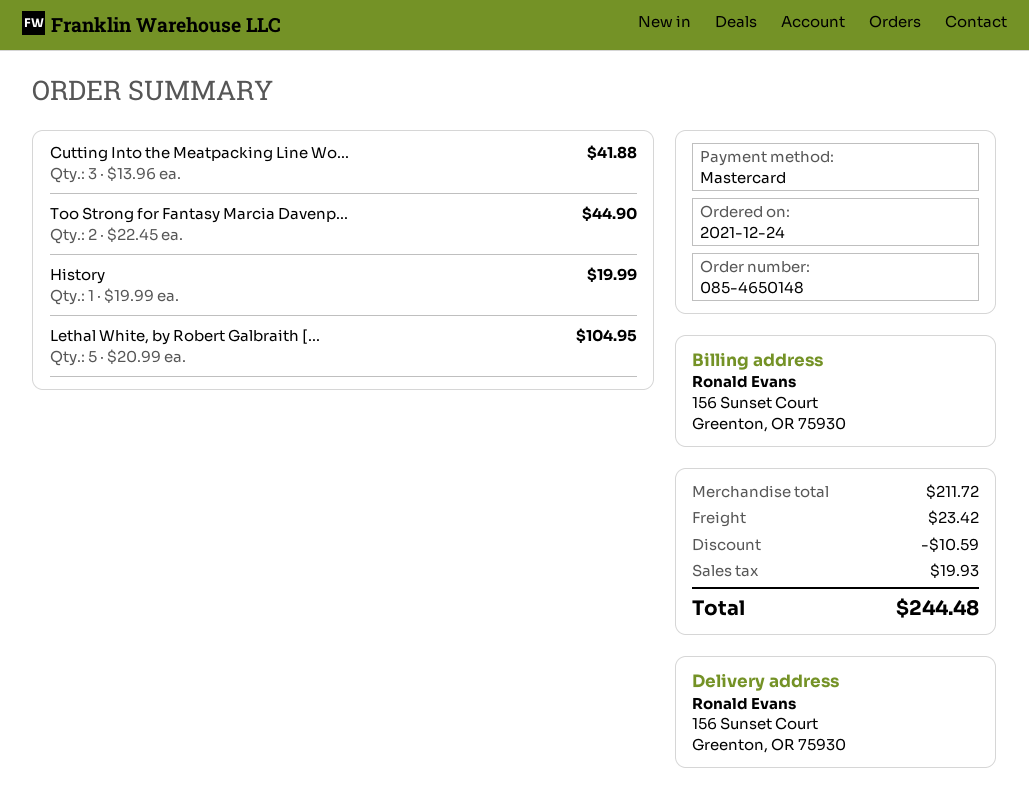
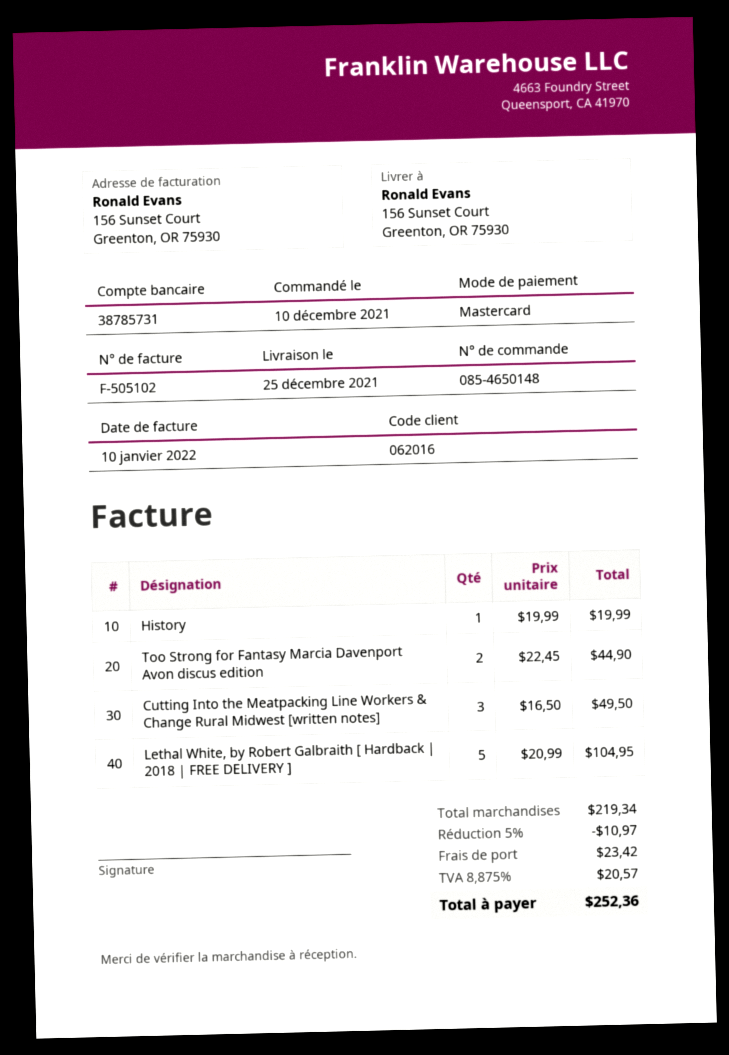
order date: 2021-12-24 -> 2021-12-10
Cutting Into the Meatpacking Line Wo...: 3 x 13.96 = 41.88 -> 3 x 16.50 = 49.50
subtotal: 211.72 -> 219.34
discount: 10.59 -> 10.97
tax: 19.93 -> 20.57
total: 244.48 -> 252.36

